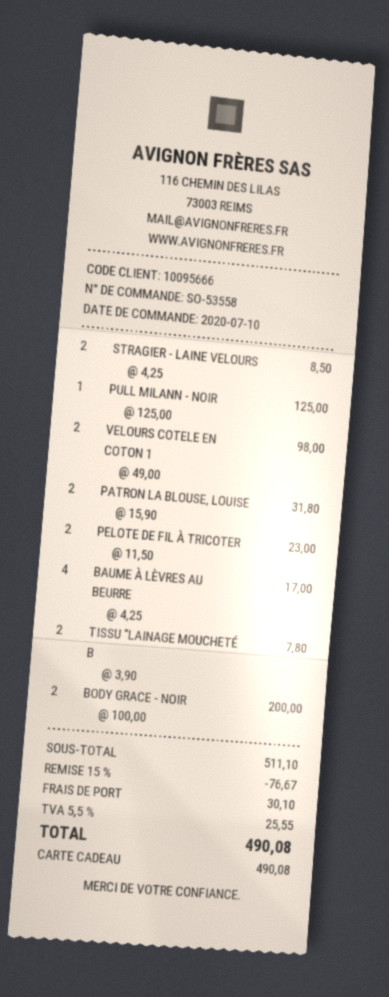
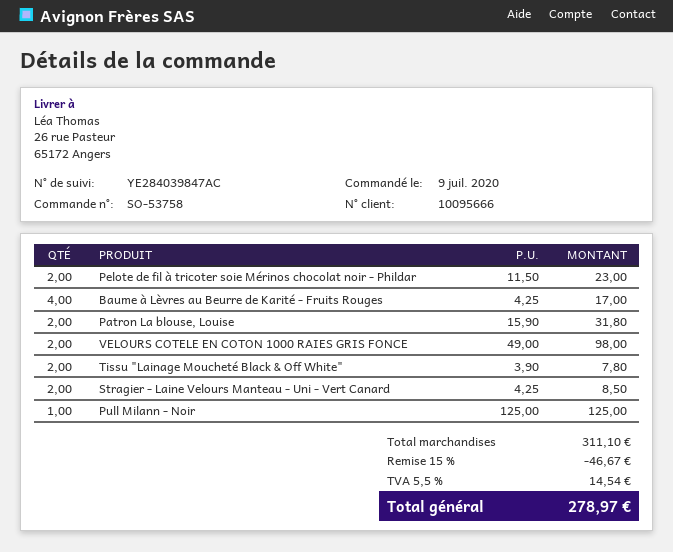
order number: SO-53558 -> SO-53758
order date: 2020-07-10 -> 2020-07-09
BODY GRACE - NOIR: 2 x 100.00 = 200.00 -> none
subtotal: 511.10 -> 311.10
discount: 15% = 76.67 -> 15% = 46.67
shipping: 30.10 -> none
tax: 5.5% = 25.55 -> 5.5% = 14.54
total: 490.08 -> 278.97

